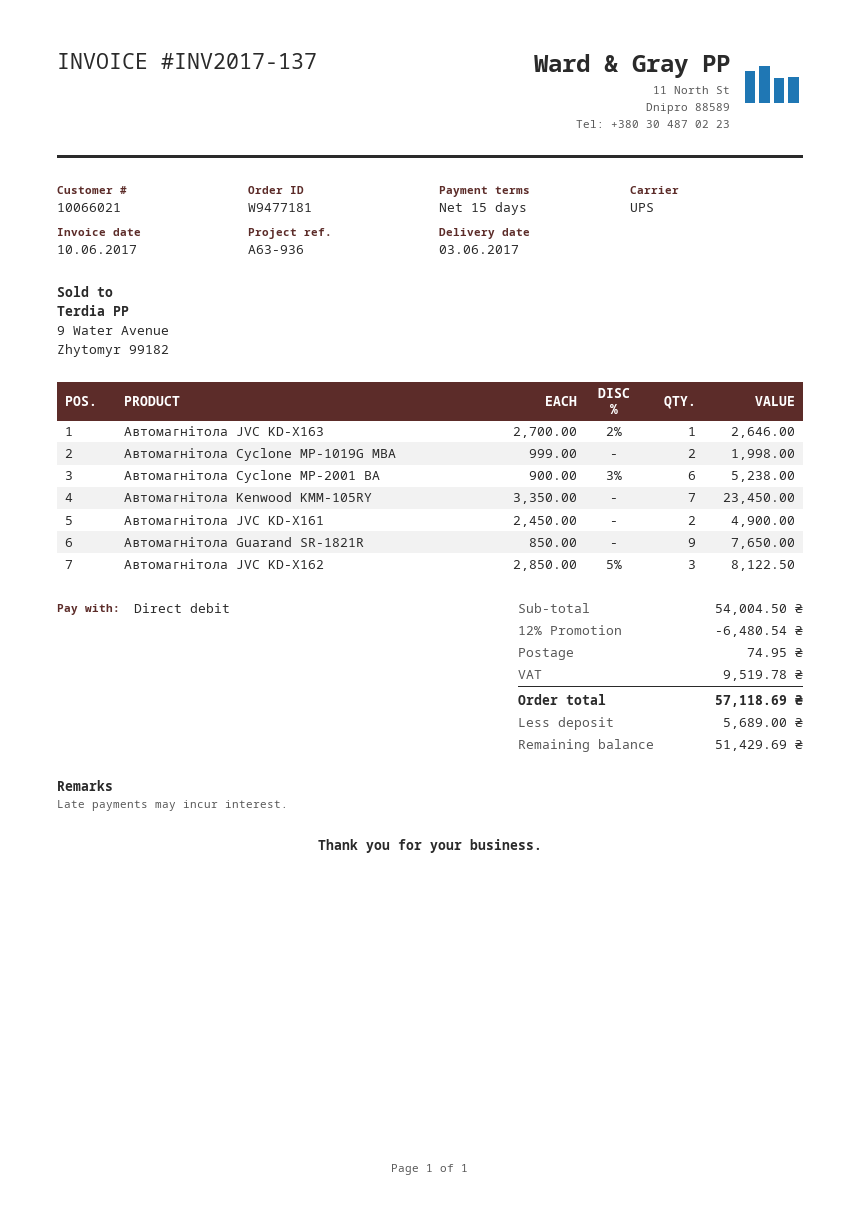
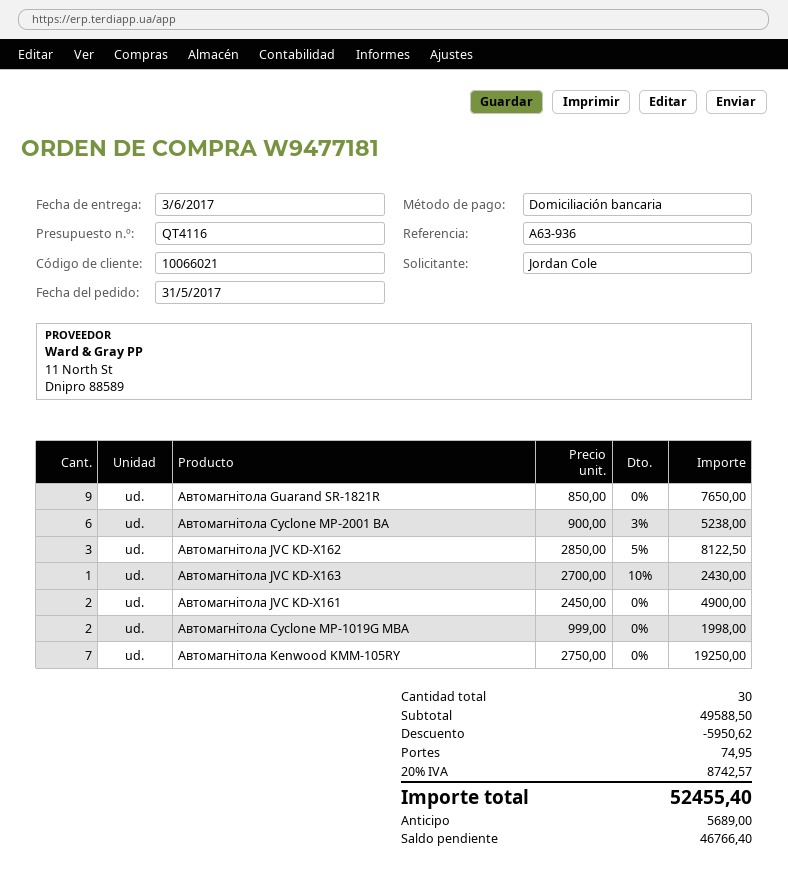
Автомагнітола JVC KD-X163: 1 x 2700.00 - 2% = 2646.00 -> 1 x 2700.00 - 10% = 2430.00
Автомагнітола Kenwood KMM-105RY: 7 x 3350.00 = 23450.00 -> 7 x 2750.00 = 19250.00
subtotal: 54004.50 -> 49588.50
discount: 6480.54 -> 5950.62
tax: 9519.78 -> 8742.57
total: 57118.69 -> 52455.40
balance: 51429.69 -> 46766.40

